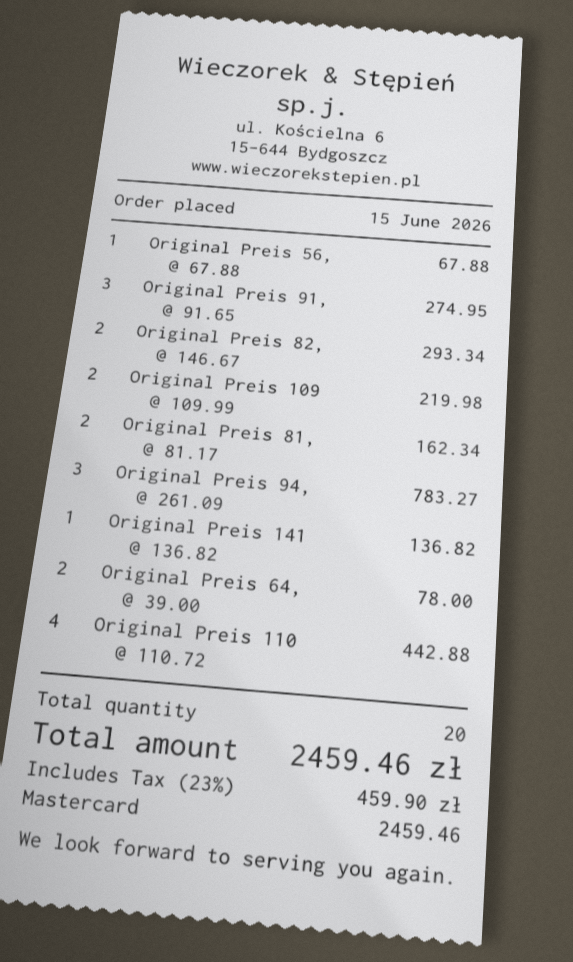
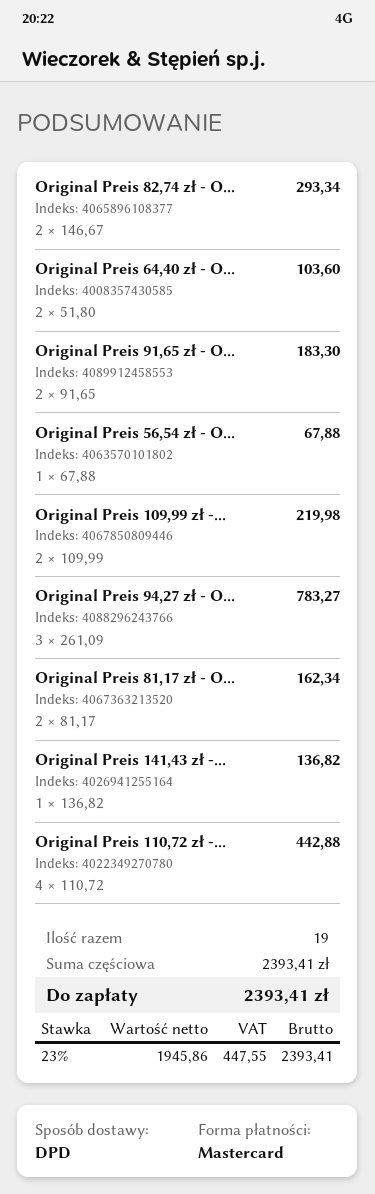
Original Preis 91,: 3 x 91.65 = 274.95 -> 2 x 91.65 = 183.30
Original Preis 64,: 2 x 39.00 = 78.00 -> 2 x 51.80 = 103.60
total quantity: 20 -> 19
tax: 23% = 459.90 -> 23% = 447.55
total: 2459.46 -> 2393.41

